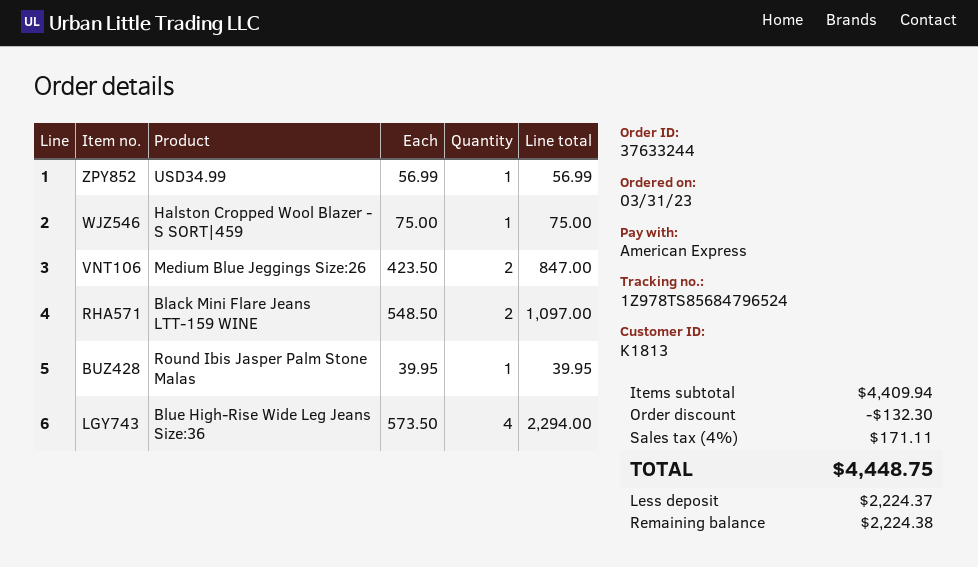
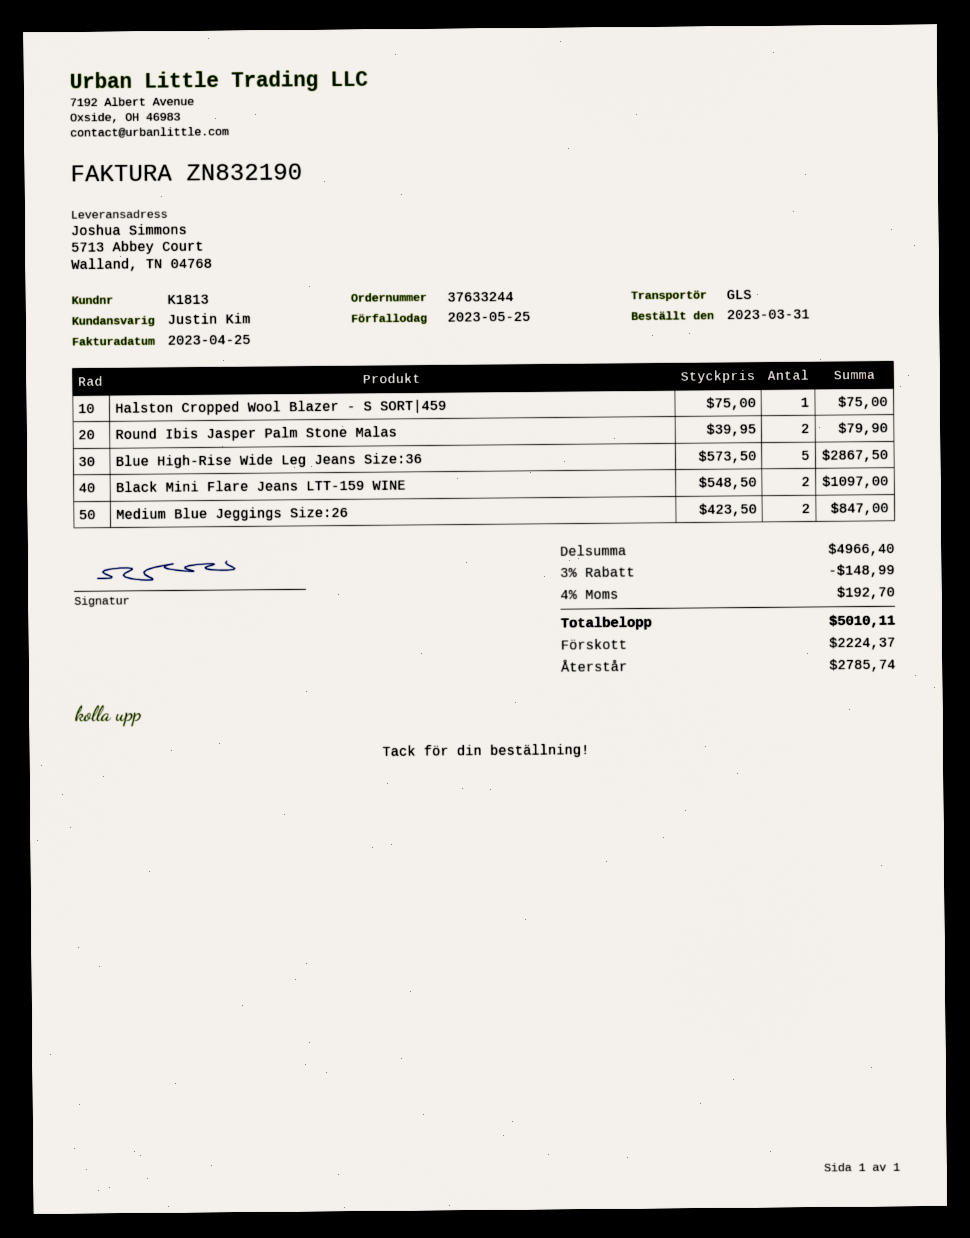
USD34.99: 1 x 56.99 = 56.99 -> none
Round Ibis Jasper Palm Stone Malas: 1 x 39.95 = 39.95 -> 2 x 39.95 = 79.90
Blue High-Rise Wide Leg Jeans Size:36: 4 x 573.50 = 2294.00 -> 5 x 573.50 = 2867.50
subtotal: 4409.94 -> 4966.40
discount: 132.30 -> 148.99
tax: 4% = 171.11 -> 4% = 192.70
total: 4448.75 -> 5010.11
balance: 2224.38 -> 2785.74

